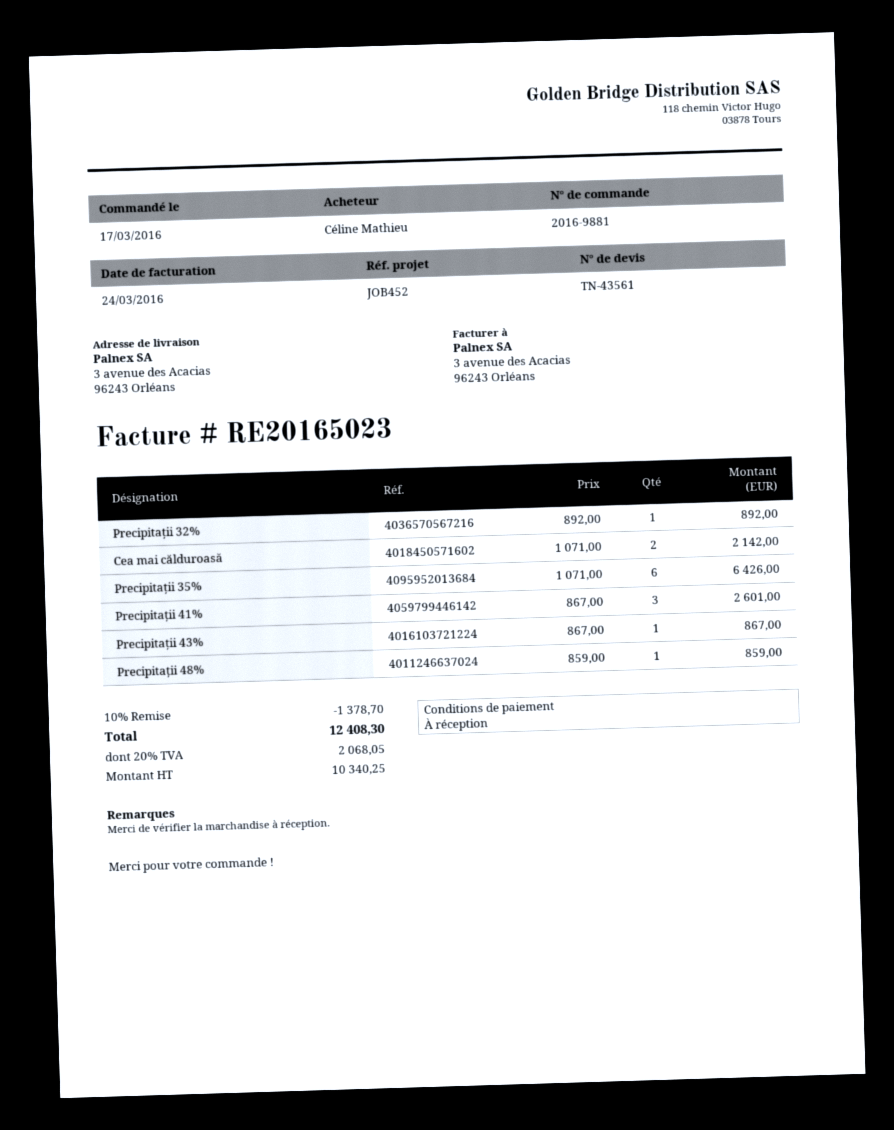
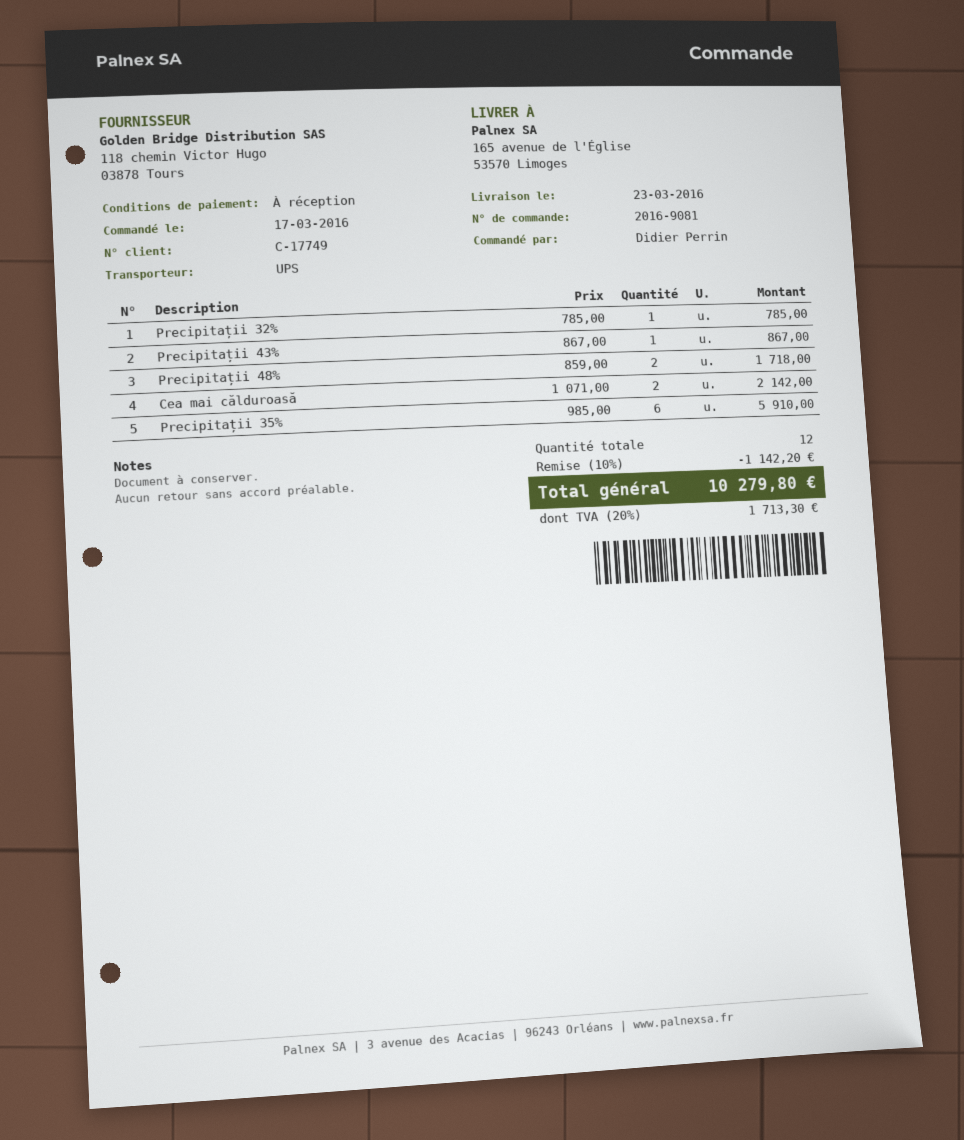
order number: 2016-9881 -> 2016-9081
ordered by: Céline Mathieu -> Didier Perrin
ship to: 3 avenue des Acacias, 96243 Orléans -> 165 avenue de l'Église, 53570 Limoges
Precipitații 32%: 1 x 892.00 = 892.00 -> 1 x 785.00 = 785.00
Precipitații 35%: 6 x 1071.00 = 6426.00 -> 6 x 985.00 = 5910.00
Precipitații 41%: 3 x 867.00 = 2601.00 -> none
Precipitații 48%: 1 x 859.00 = 859.00 -> 2 x 859.00 = 1718.00
discount: 10% = 1378.70 -> 10% = 1142.20
tax: 20% = 2068.05 -> 20% = 1713.30
total: 12408.30 -> 10279.80

